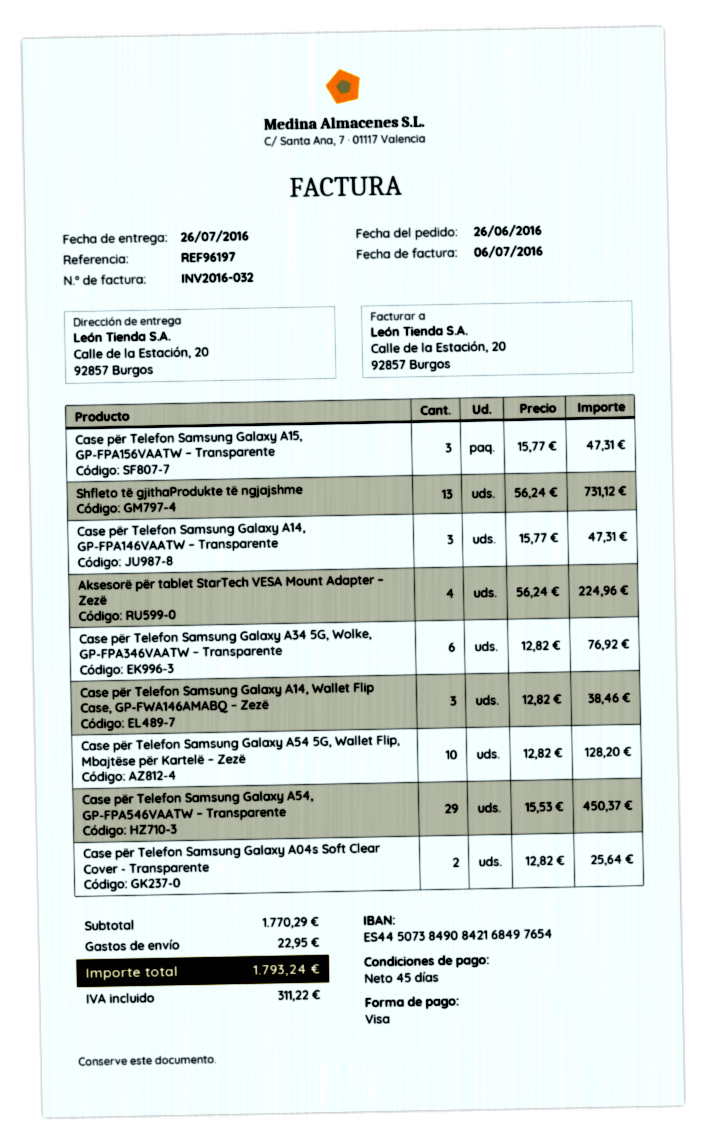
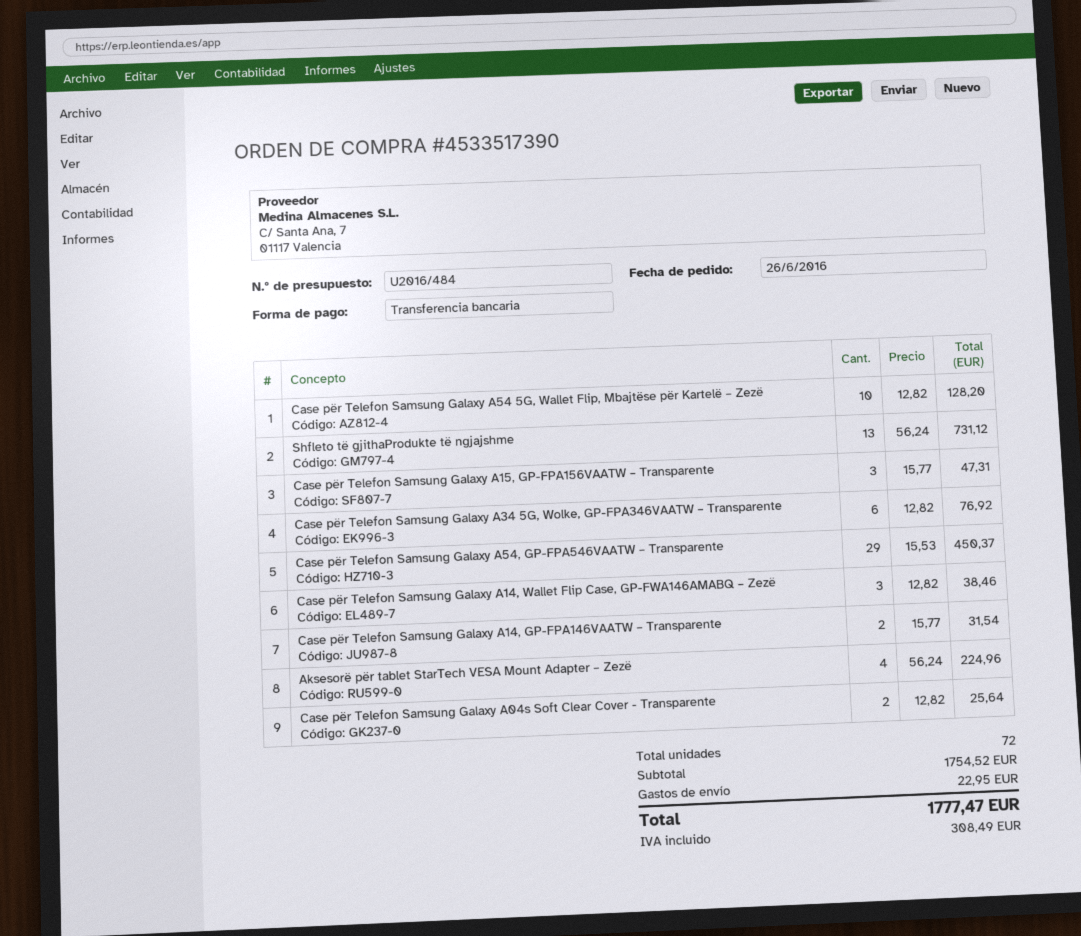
payment method: Visa -> bank transfer
Case për Telefon Samsung Galaxy A14, GP-FPA146VAATW – Transparente: 3 x 15.77 = 47.31 -> 2 x 15.77 = 31.54
subtotal: 1770.29 -> 1754.52
tax: 311.22 -> 308.49
total: 1793.24 -> 1777.47

